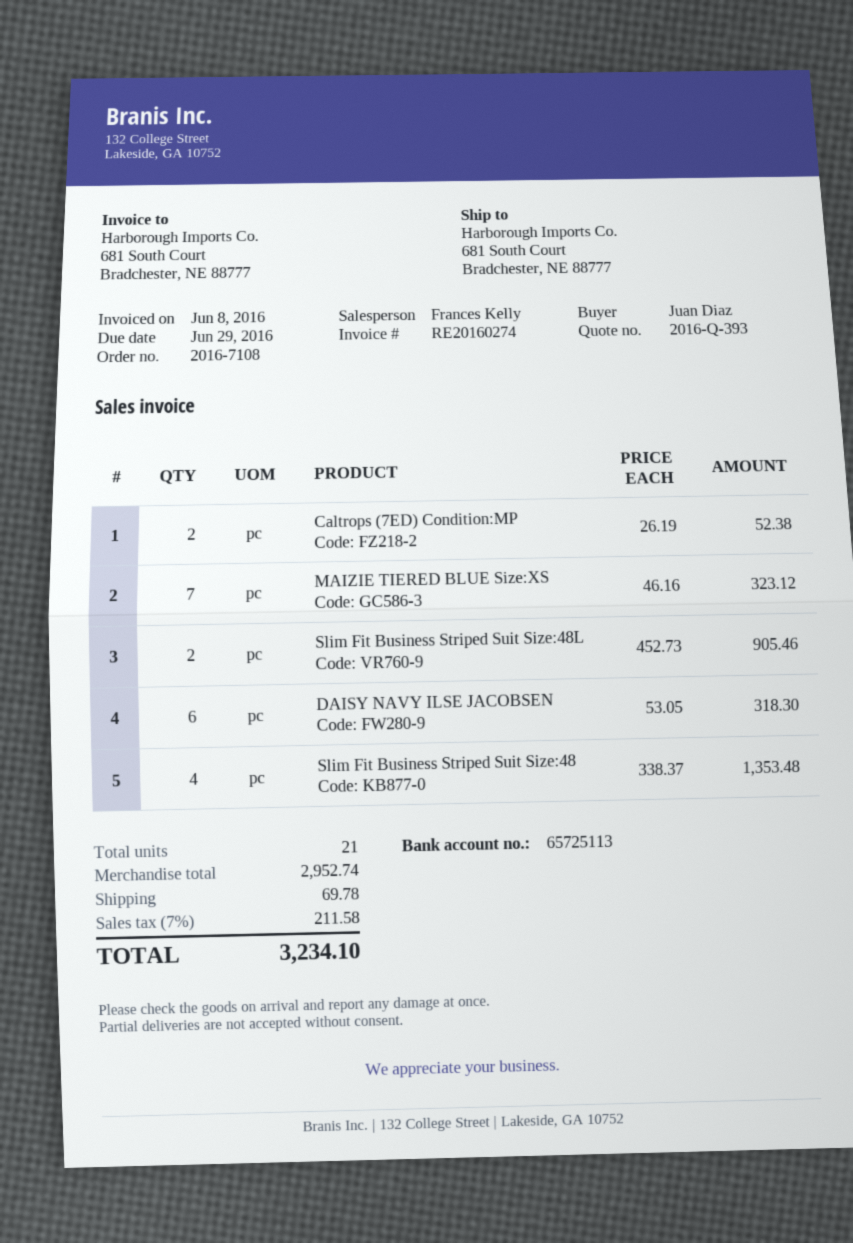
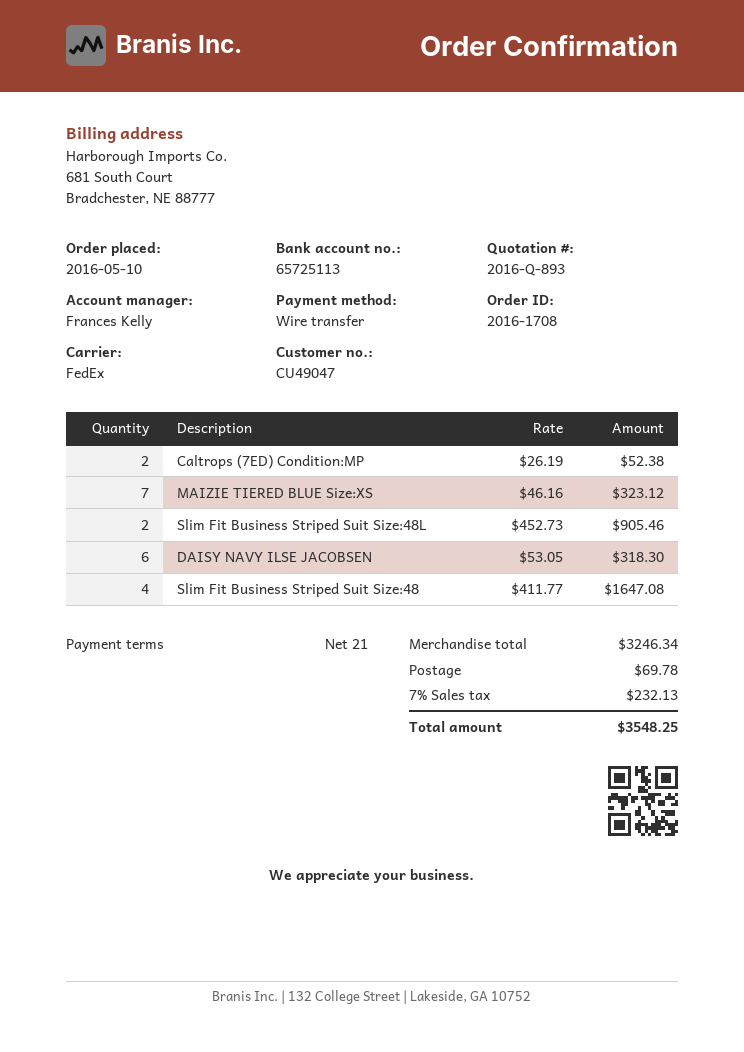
quote number: 2016-Q-393 -> 2016-Q-893
order number: 2016-7108 -> 2016-1708
Slim Fit Business Striped Suit Size:48: 4 x 338.37 = 1353.48 -> 4 x 411.77 = 1647.08
subtotal: 2952.74 -> 3246.34
tax: 7% = 211.58 -> 7% = 232.13
total: 3234.10 -> 3548.25

